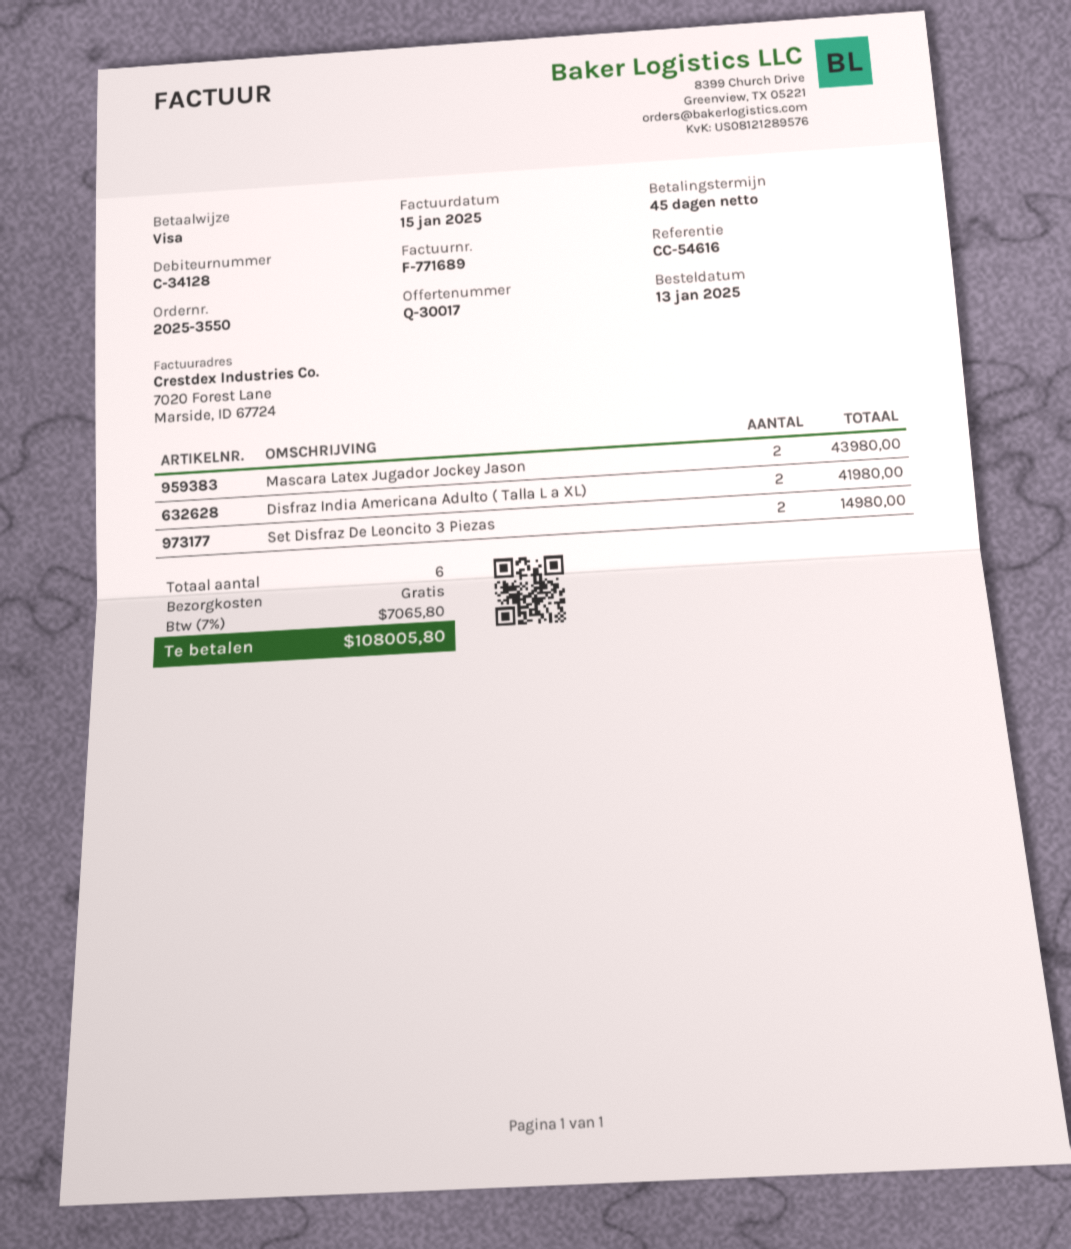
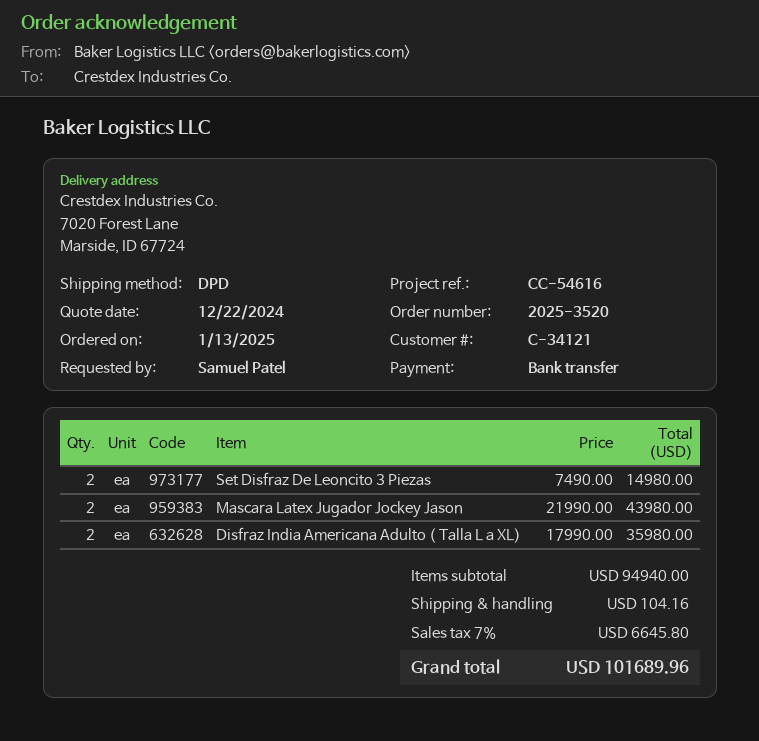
order number: 2025-3550 -> 2025-3520
customer number: C-34128 -> C-34121
payment method: Visa -> bank transfer
Disfraz India Americana Adulto ( Talla L a XL): 2 for 41980.00 -> 2 for 35980.00
shipping: 0.00 -> 104.16
tax: 7% = 7065.80 -> 7% = 6645.80
total: 108005.80 -> 101689.96

